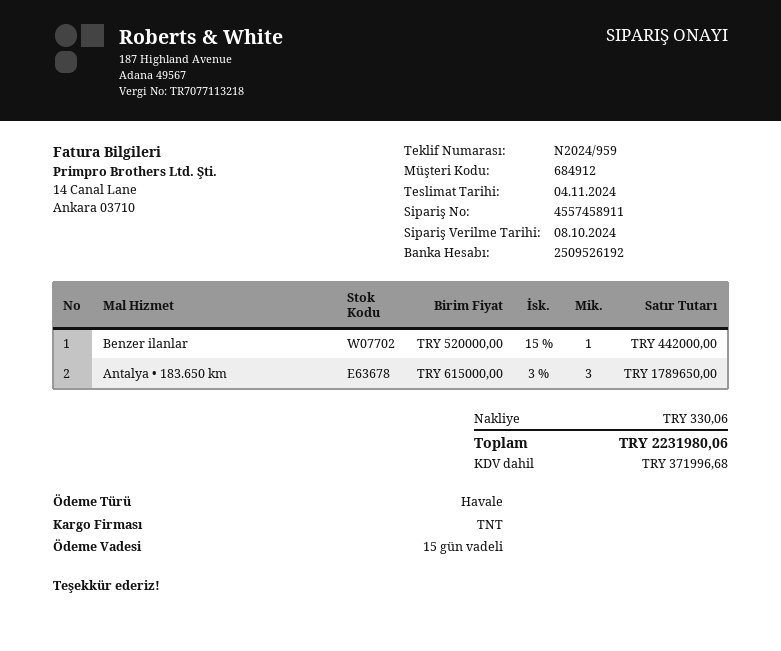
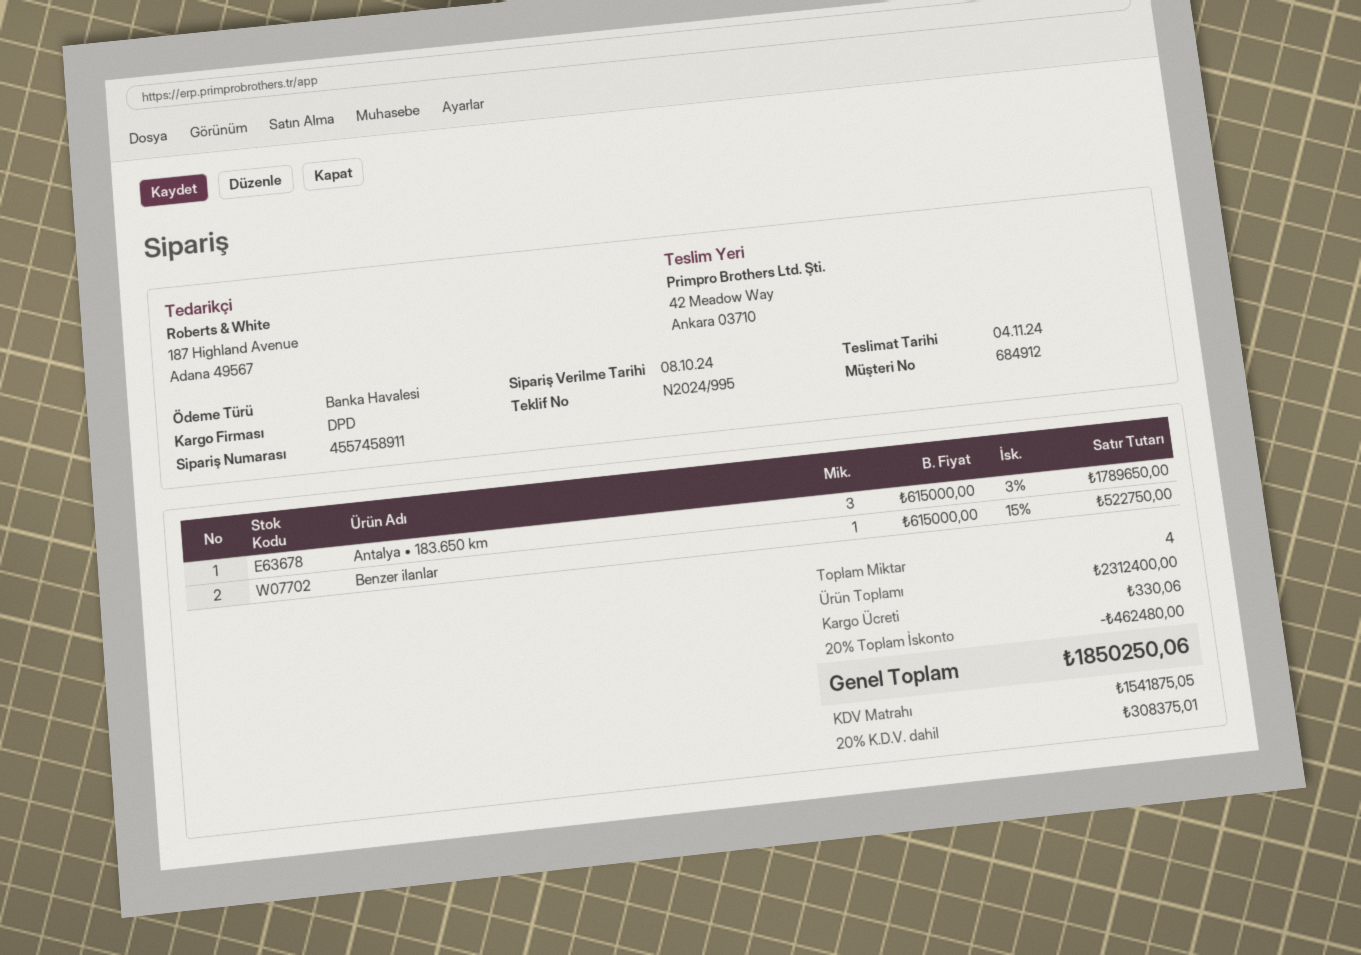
quote number: N2024/959 -> N2024/995
shipping method: TNT -> DPD
Benzer ilanlar: 1 x 520000.00 - 15% = 442000.00 -> 1 x 615000.00 - 15% = 522750.00
discount: none -> 20% = 462480.00
tax: 371996.68 -> 308375.01
total: 2231980.06 -> 1850250.06

